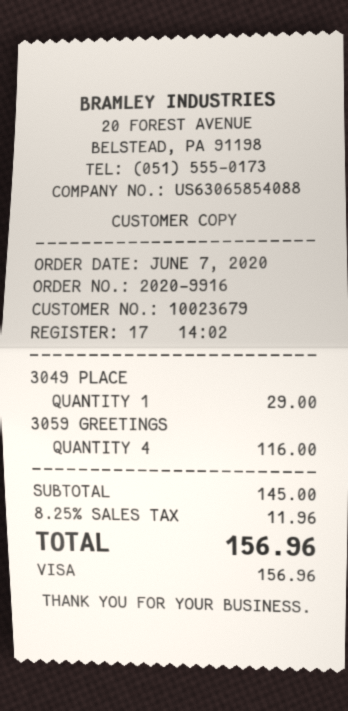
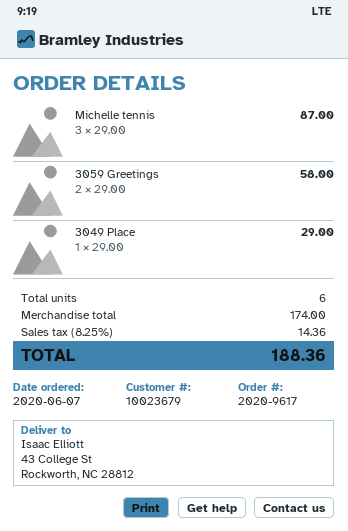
order number: 2020-9916 -> 2020-9617
3059 GREETINGS: 4 for 116.00 -> 2 for 58.00
Michelle tennis: none -> 3 for 87.00
subtotal: 145.00 -> 174.00
tax: 8.25% = 11.96 -> 8.25% = 14.36
total: 156.96 -> 188.36

